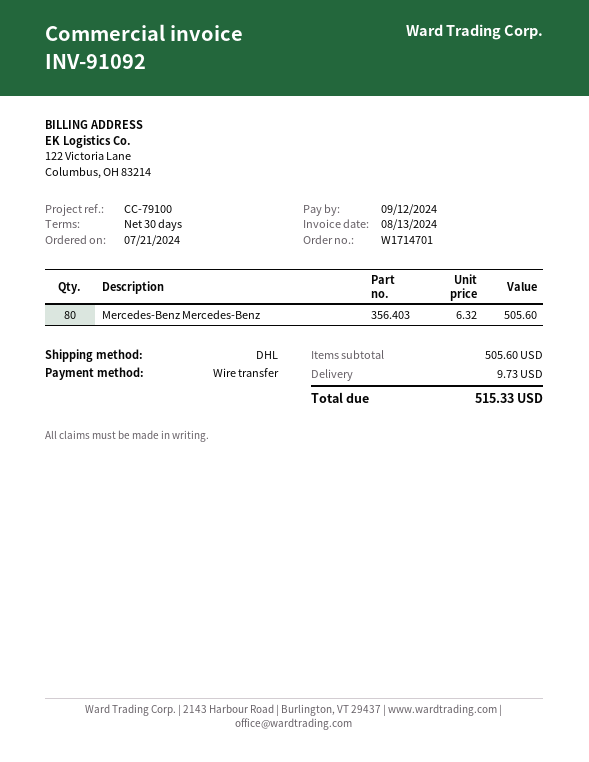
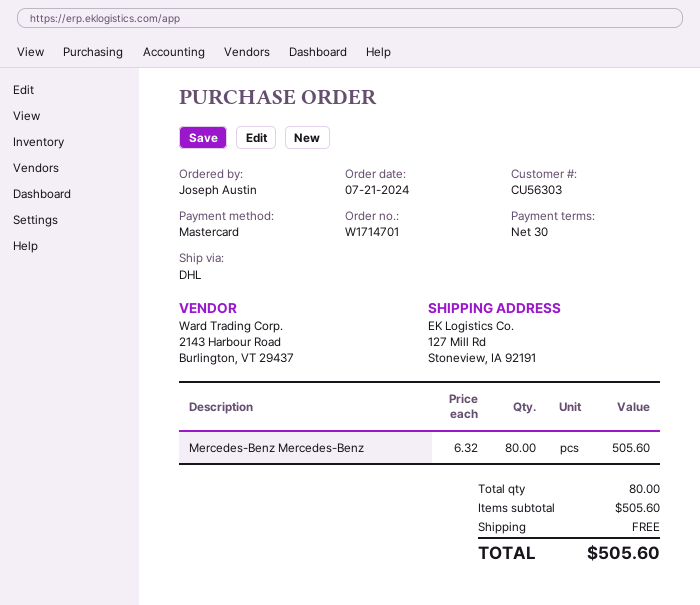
payment method: bank transfer -> Mastercard
shipping: 9.73 -> 0.00
total: 515.33 -> 505.60

